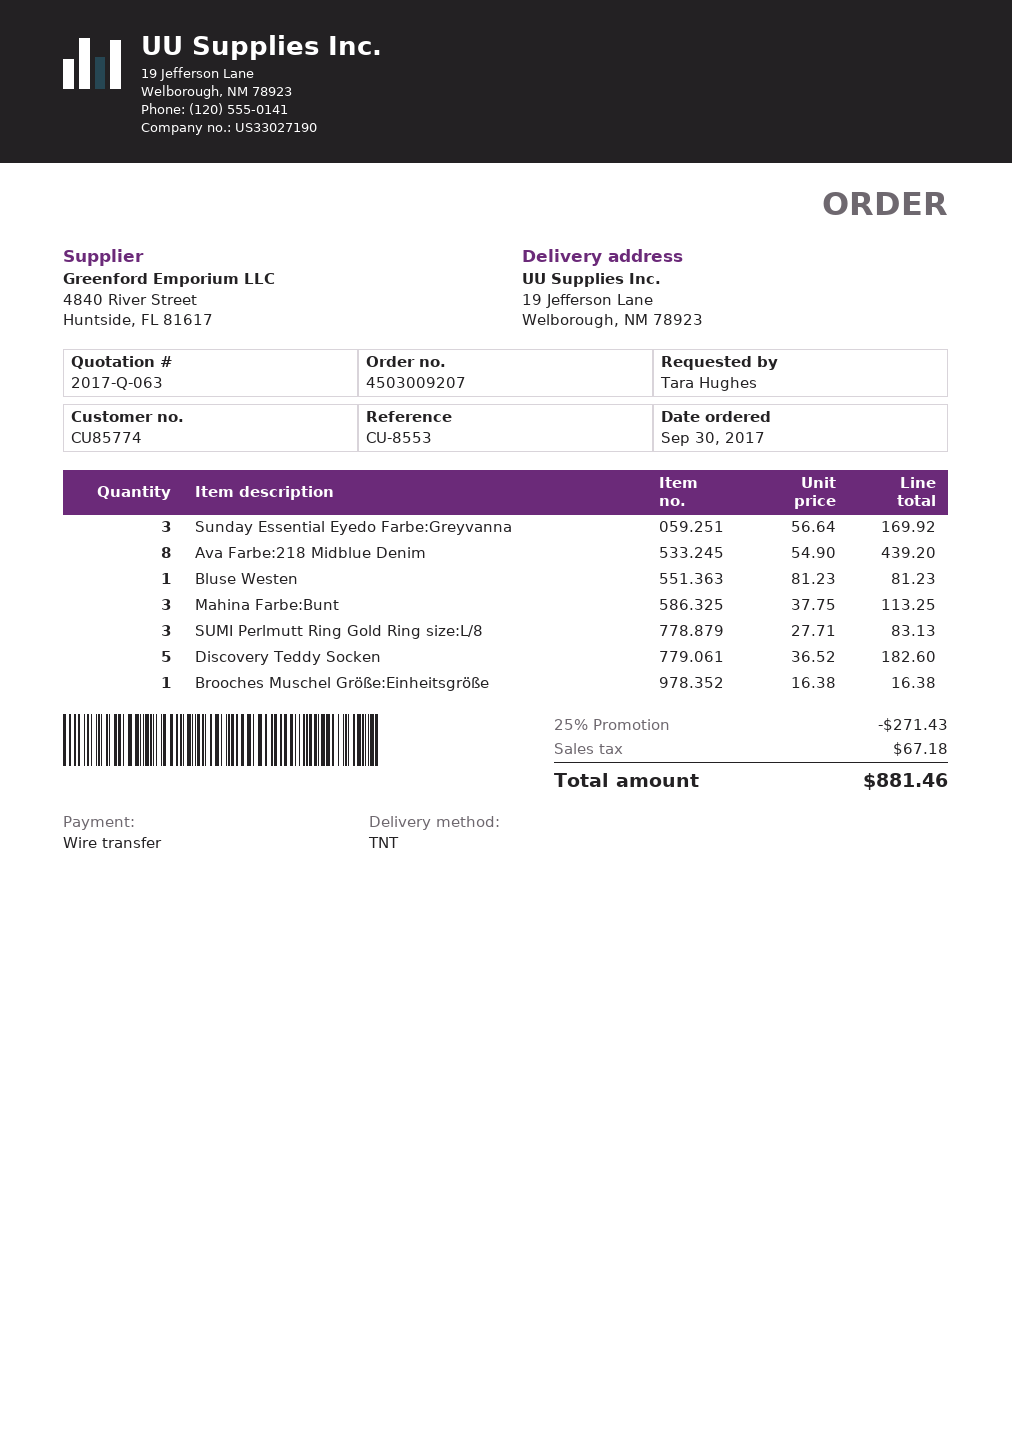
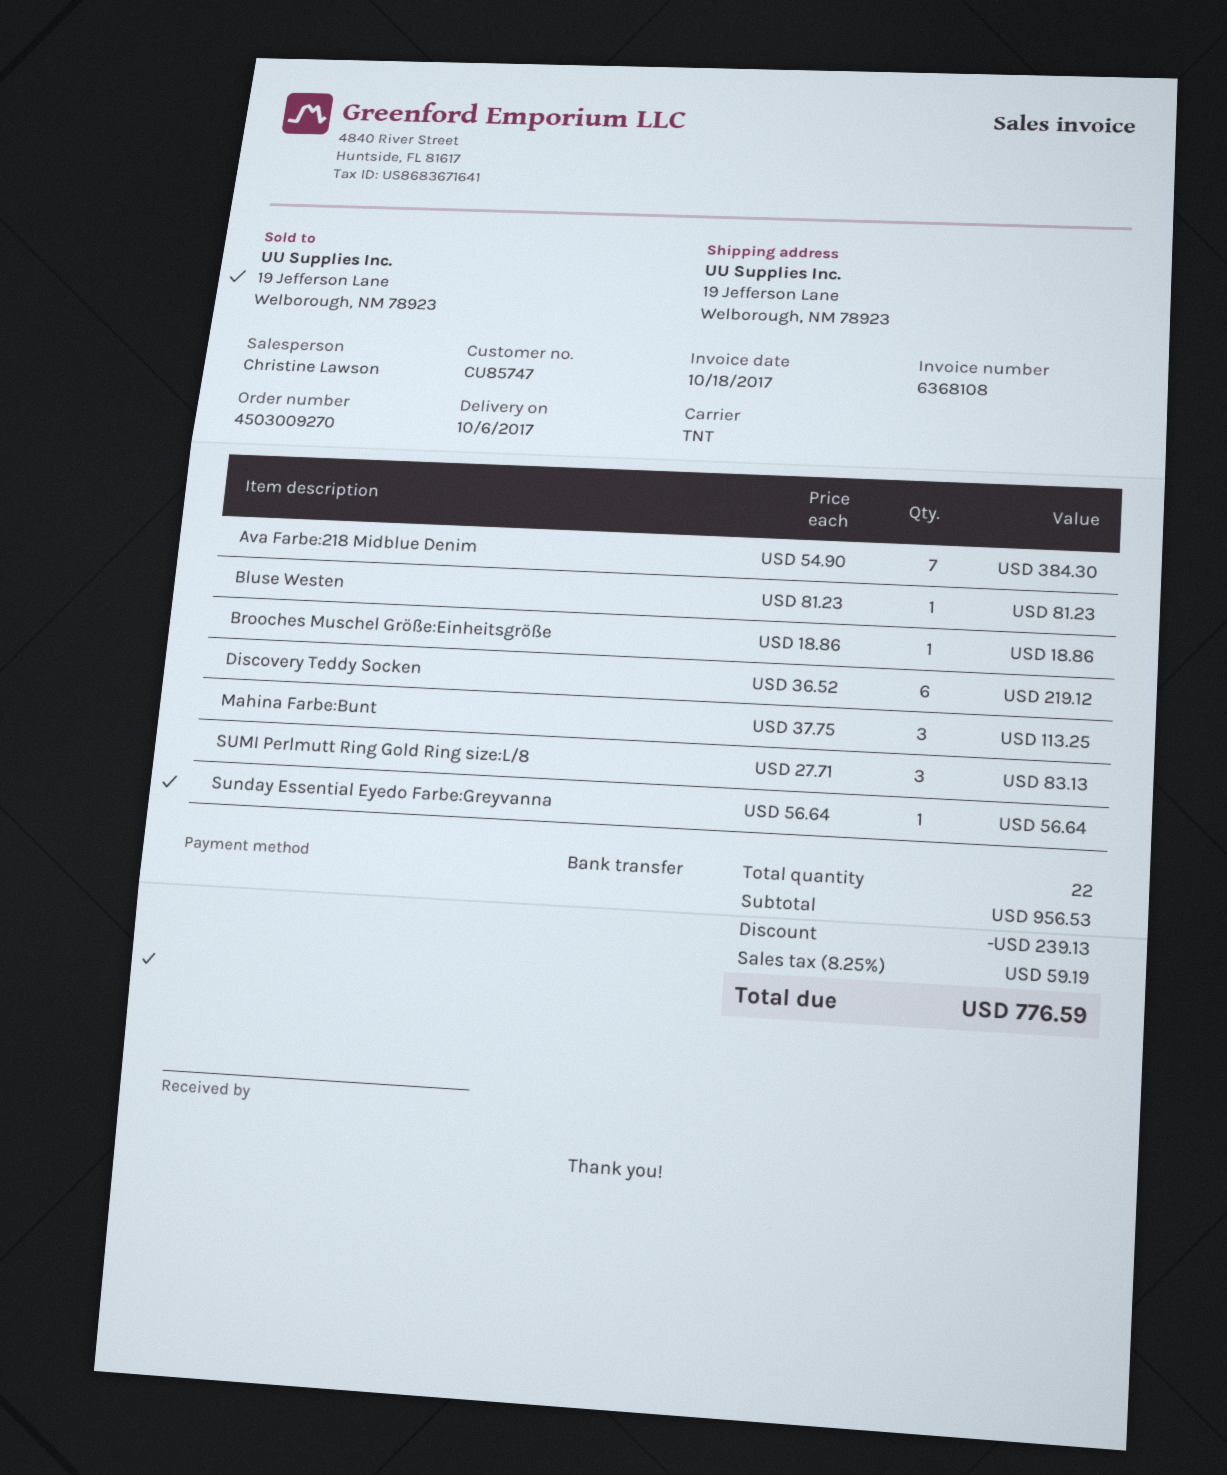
order number: 4503009207 -> 4503009270
customer number: CU85774 -> CU85747
Sunday Essential Eyedo Farbe:Greyvanna: 3 x 56.64 = 169.92 -> 1 x 56.64 = 56.64
Ava Farbe:218 Midblue Denim: 8 x 54.90 = 439.20 -> 7 x 54.90 = 384.30
Discovery Teddy Socken: 5 x 36.52 = 182.60 -> 6 x 36.52 = 219.12
Brooches Muschel Größe:Einheitsgröße: 1 x 16.38 = 16.38 -> 1 x 18.86 = 18.86
discount: 271.43 -> 239.13
tax: 67.18 -> 59.19
total: 881.46 -> 776.59

